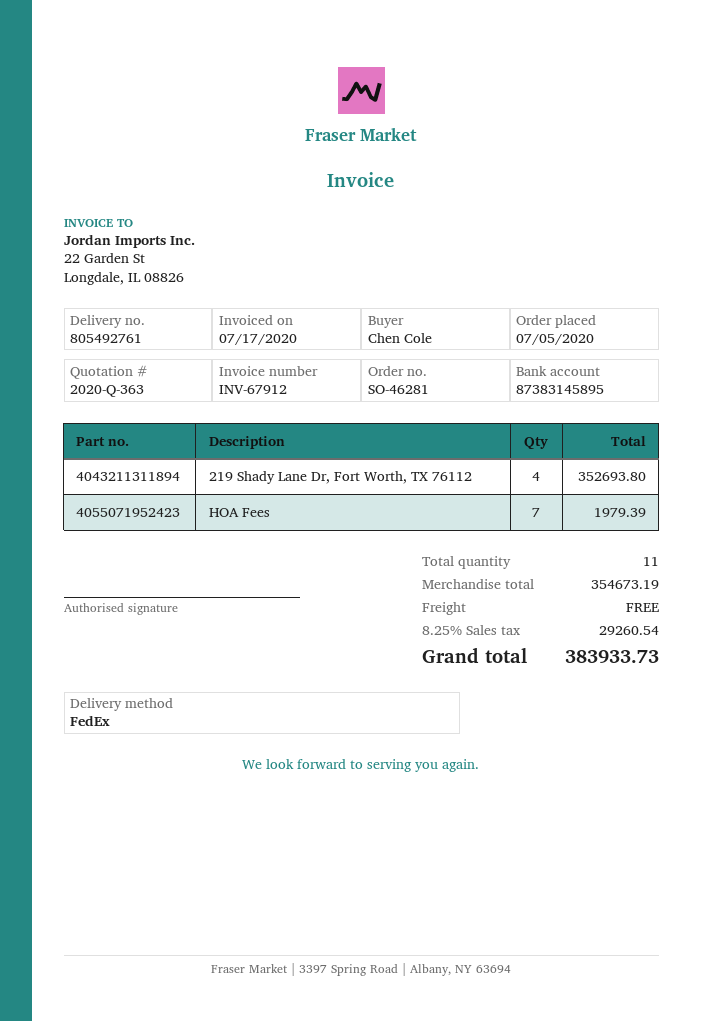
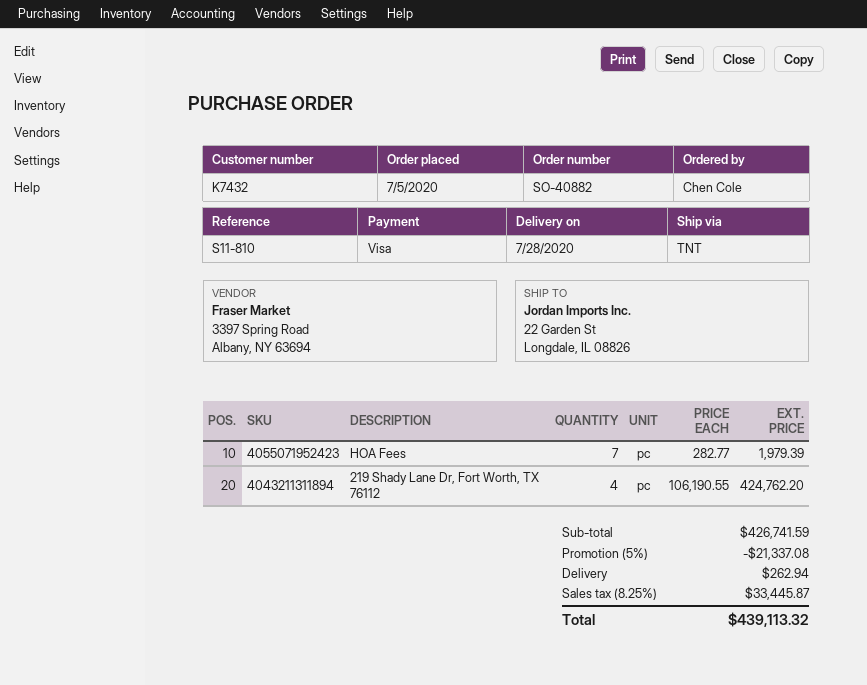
order number: SO-46281 -> SO-40882
shipping method: FedEx -> TNT
219 Shady Lane Dr, Fort Worth, TX 76112: 4 for 352693.80 -> 4 for 424762.20
subtotal: 354673.19 -> 426741.59
discount: none -> 5% = 21337.08
shipping: 0.00 -> 262.94
tax: 8.25% = 29260.54 -> 8.25% = 33445.87
total: 383933.73 -> 439113.32

